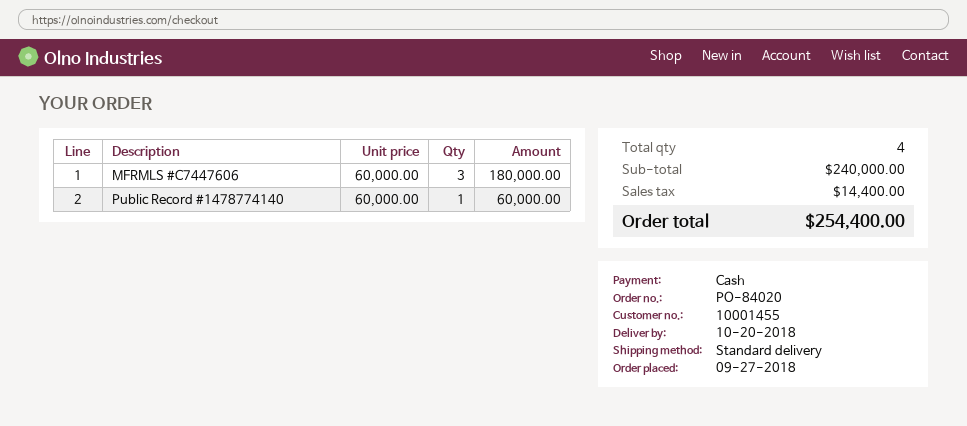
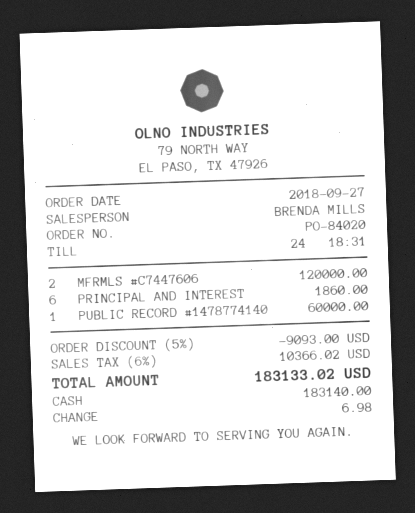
MFRMLS #C7447606: 3 for 180000.00 -> 2 for 120000.00
PRINCIPAL AND INTEREST: none -> 6 for 1860.00
discount: none -> 5% = 9093.00
tax: 14400.00 -> 10366.02
total: 254400.00 -> 183133.02

